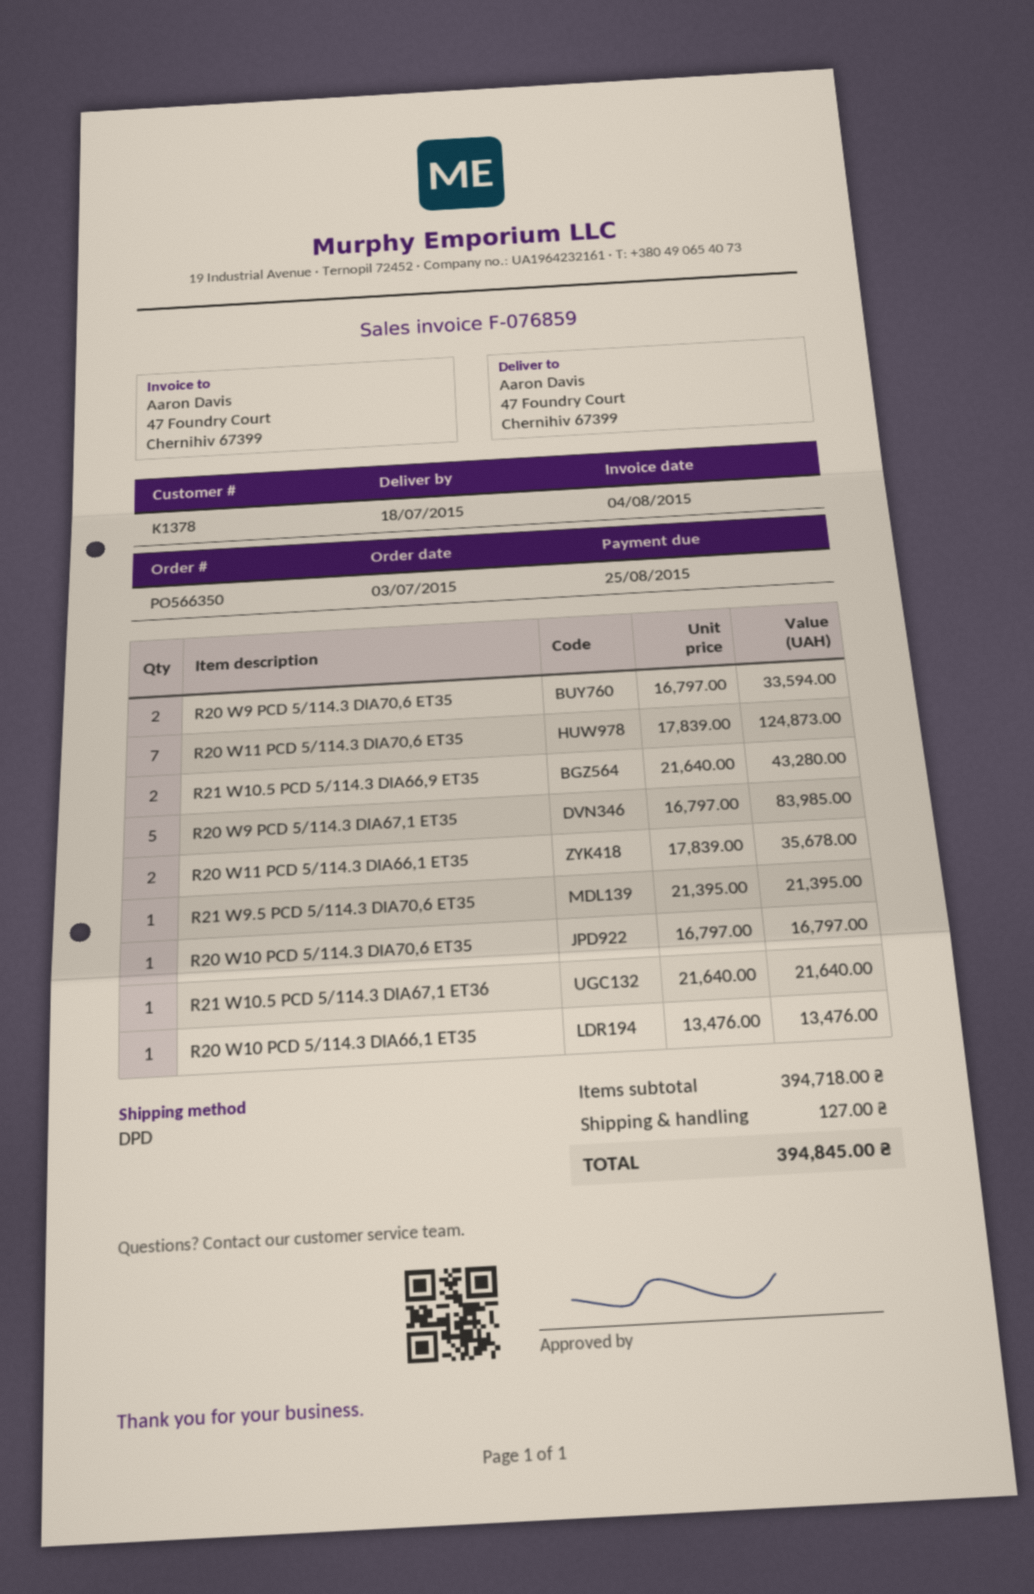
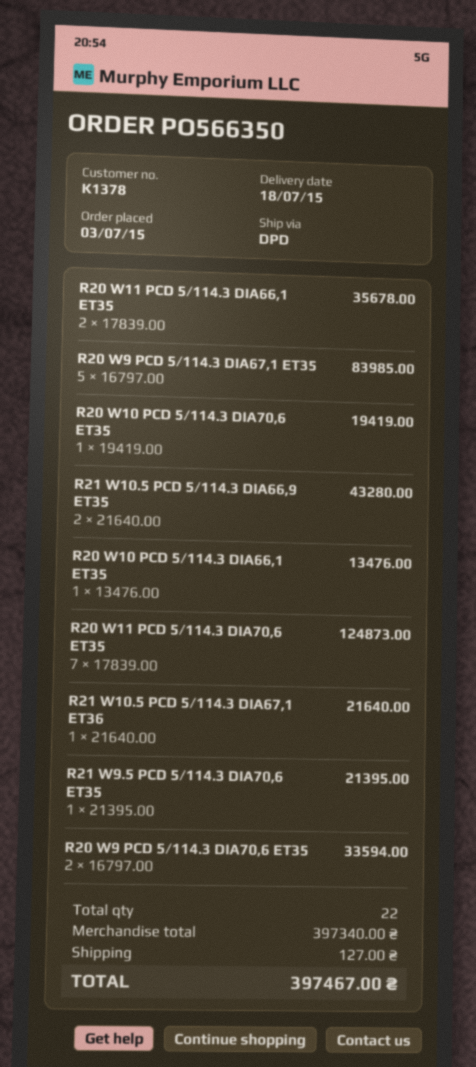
R20 W10 PCD 5/114.3 DIA70,6 ET35: 1 x 16797.00 = 16797.00 -> 1 x 19419.00 = 19419.00
subtotal: 394718.00 -> 397340.00
total: 394845.00 -> 397467.00

